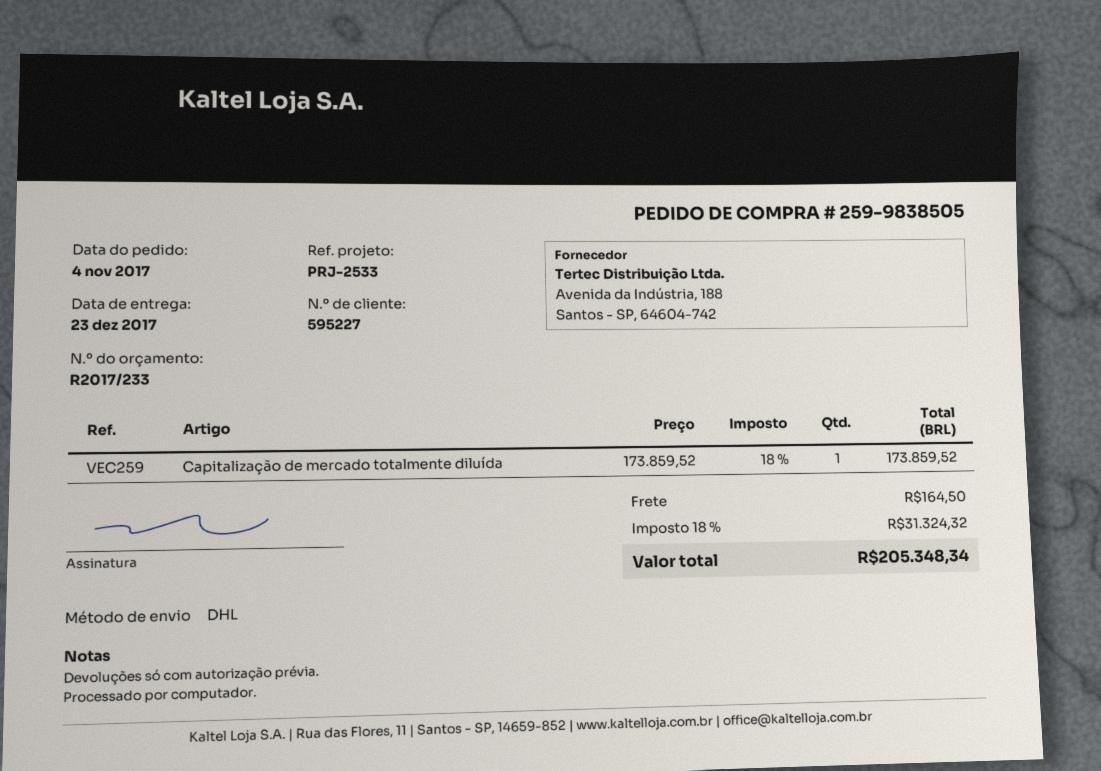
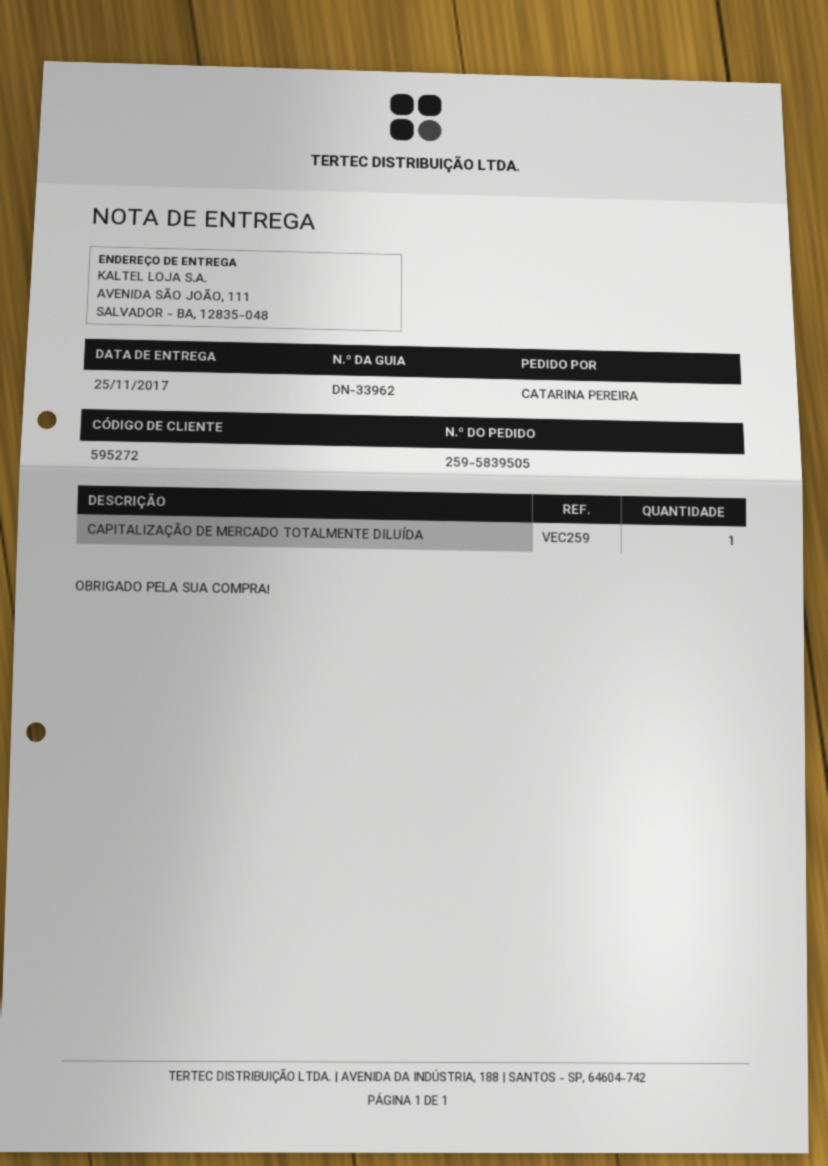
order number: 259-9838505 -> 259-5839505
delivery date: 2017-12-23 -> 2017-11-25
customer number: 595227 -> 595272

